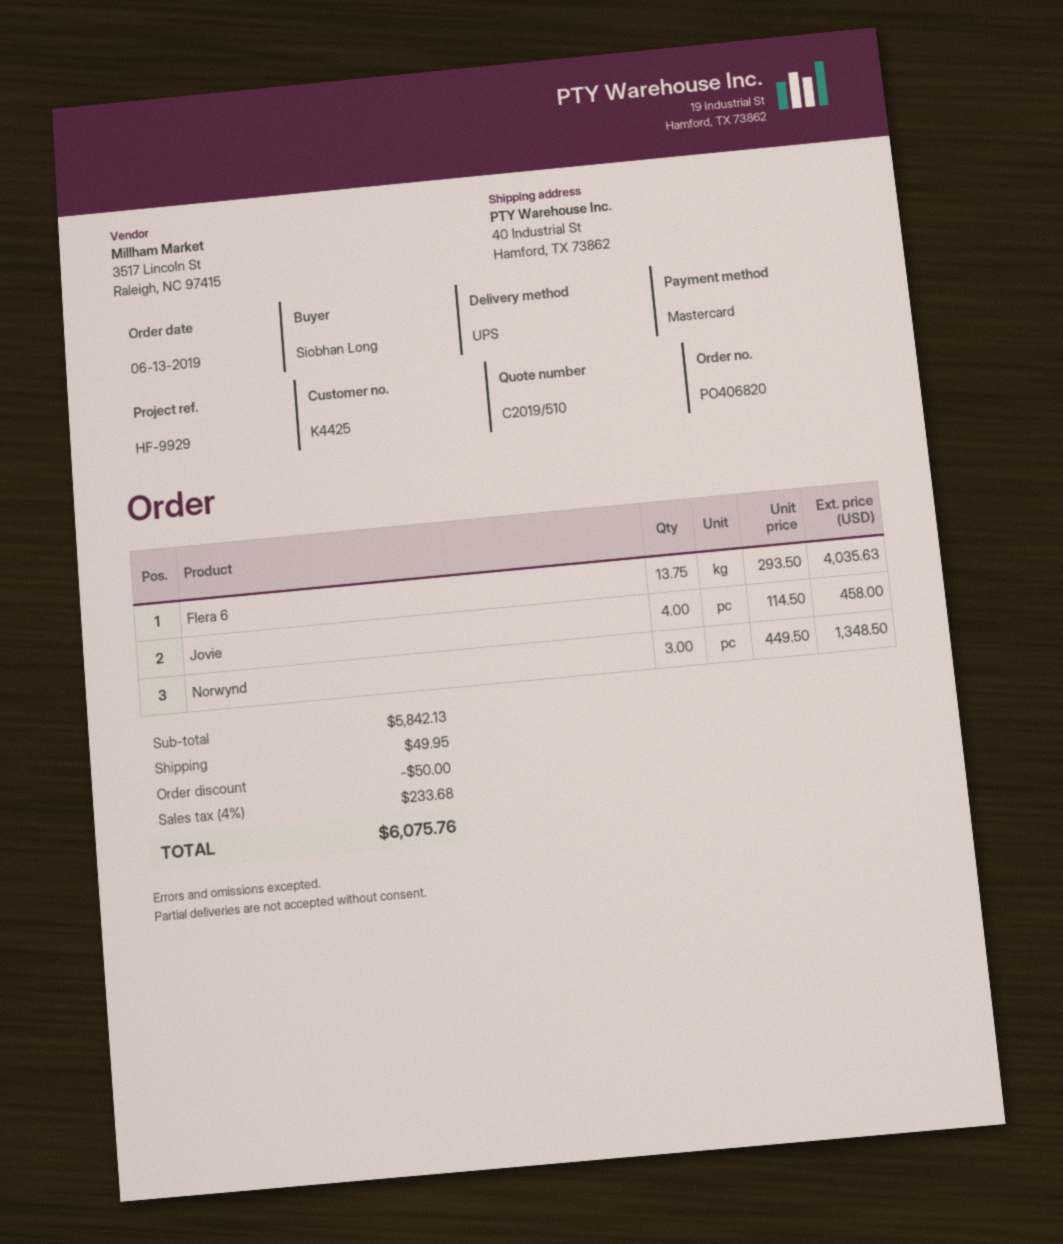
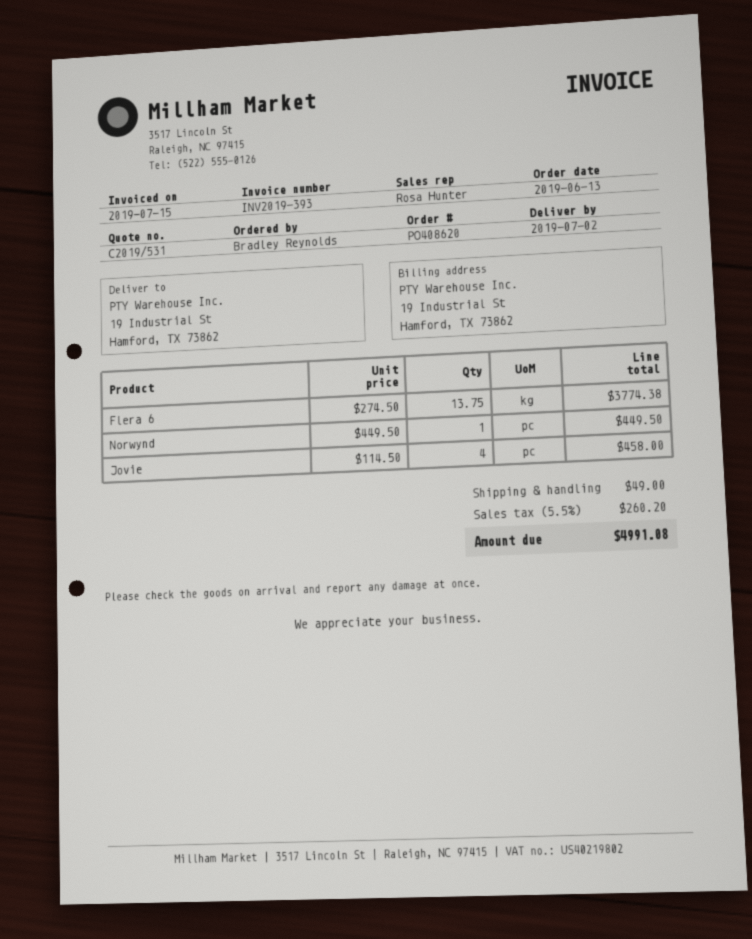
quote number: C2019/510 -> C2019/531
order number: PO406820 -> PO408620
ordered by: Siobhan Long -> Bradley Reynolds
ship to: 40 Industrial St, Hamford, TX 73862 -> 19 Industrial St, Hamford, TX 73862
Flera 6: 13.75 x 293.50 = 4035.63 -> 13.75 x 274.50 = 3774.38
Norwynd: 3 x 449.50 = 1348.50 -> 1 x 449.50 = 449.50
discount: 50.00 -> none
shipping: 49.95 -> 49.00
tax: 4% = 233.68 -> 5.5% = 260.20
total: 6075.76 -> 4991.08

